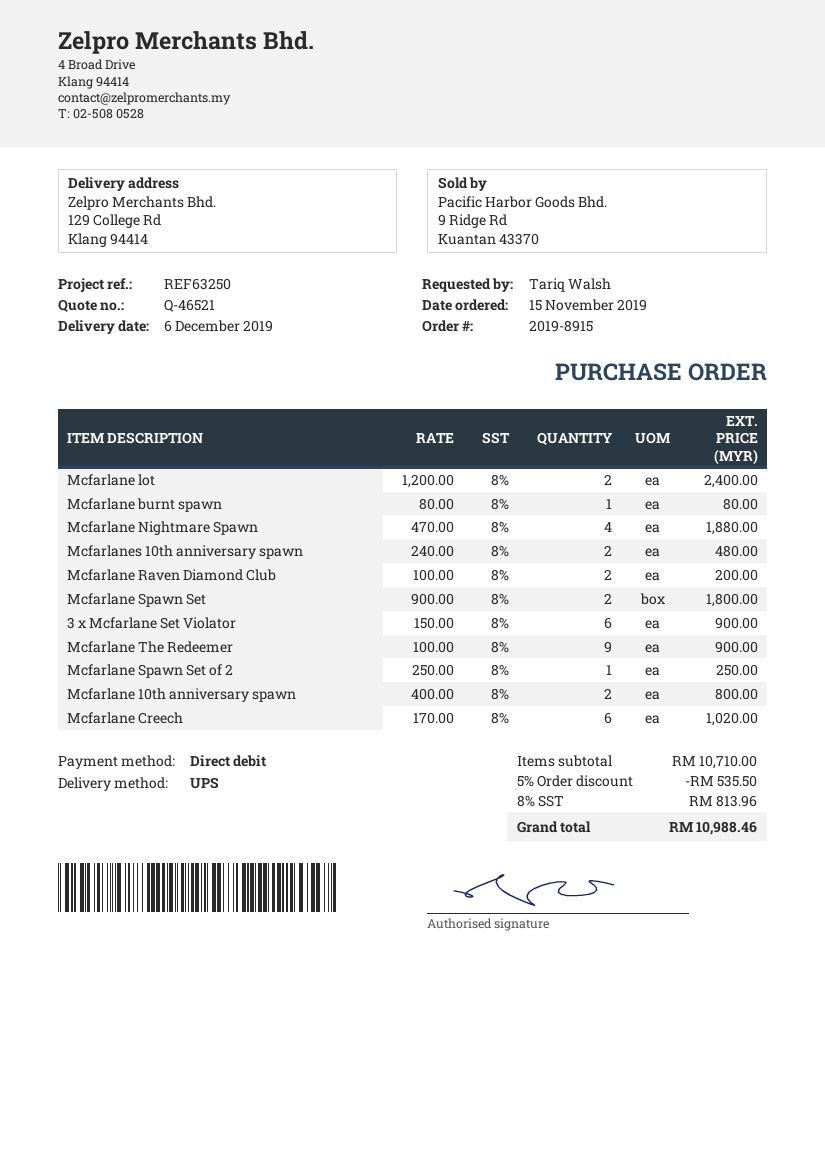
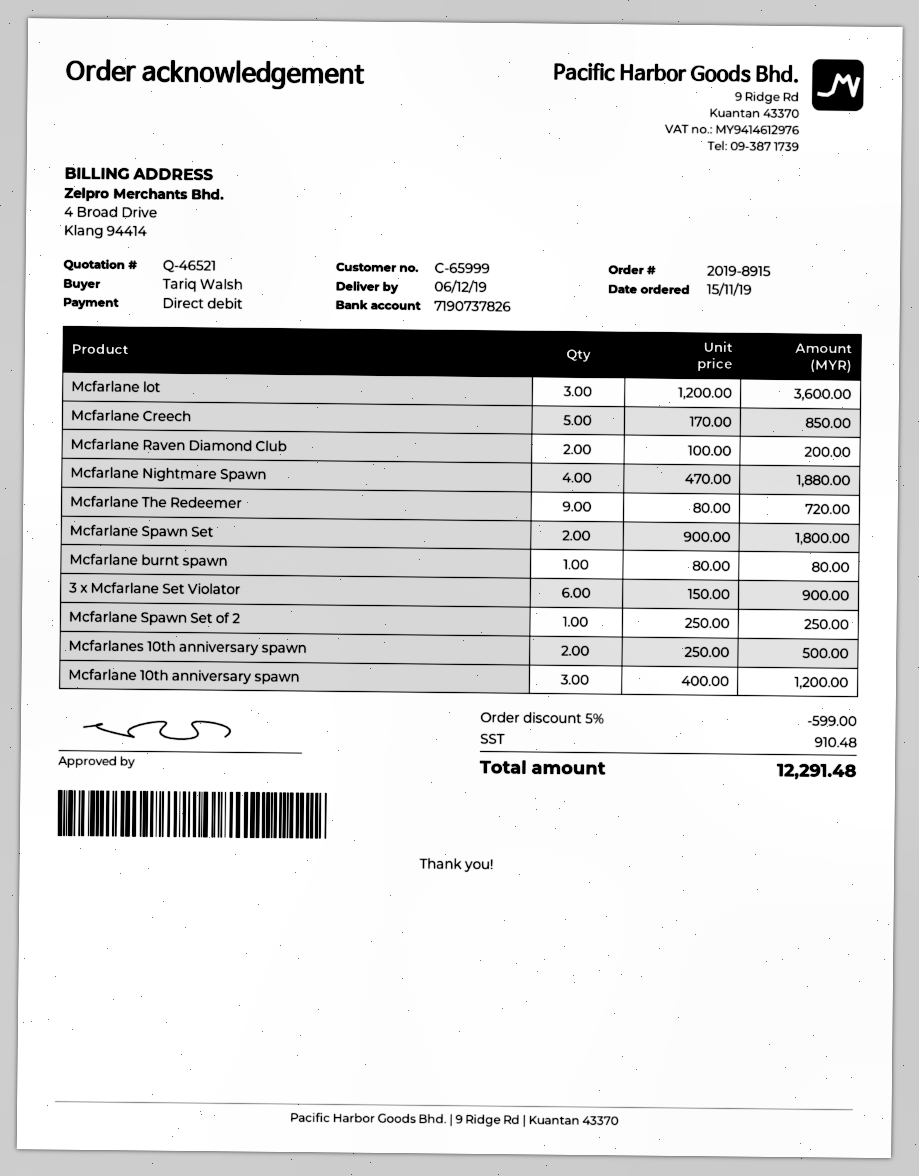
Mcfarlane lot: 2 x 1200.00 = 2400.00 -> 3 x 1200.00 = 3600.00
Mcfarlanes 10th anniversary spawn: 2 x 240.00 = 480.00 -> 2 x 250.00 = 500.00
Mcfarlane The Redeemer: 9 x 100.00 = 900.00 -> 9 x 80.00 = 720.00
Mcfarlane 10th anniversary spawn: 2 x 400.00 = 800.00 -> 3 x 400.00 = 1200.00
Mcfarlane Creech: 6 x 170.00 = 1020.00 -> 5 x 170.00 = 850.00
discount: 5% = 535.50 -> 5% = 599.00
tax: 813.96 -> 910.48
total: 10988.46 -> 12291.48

